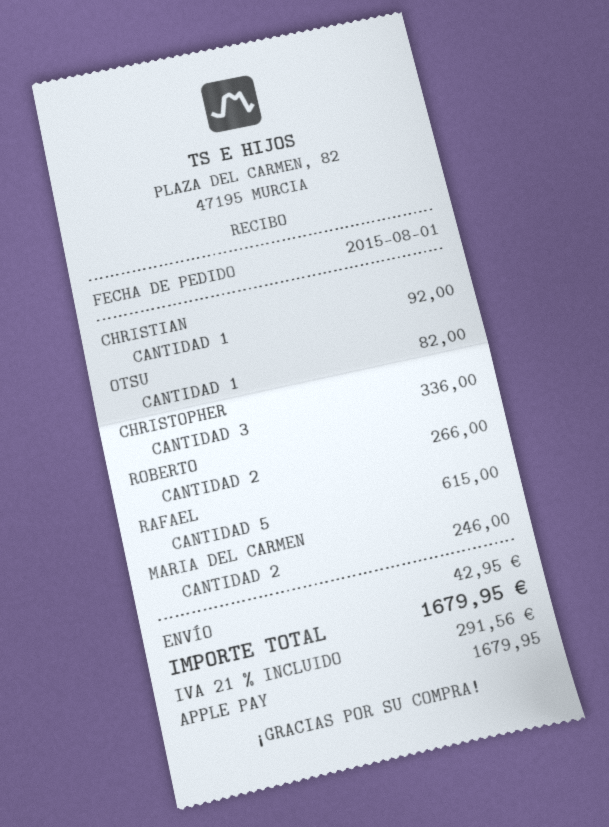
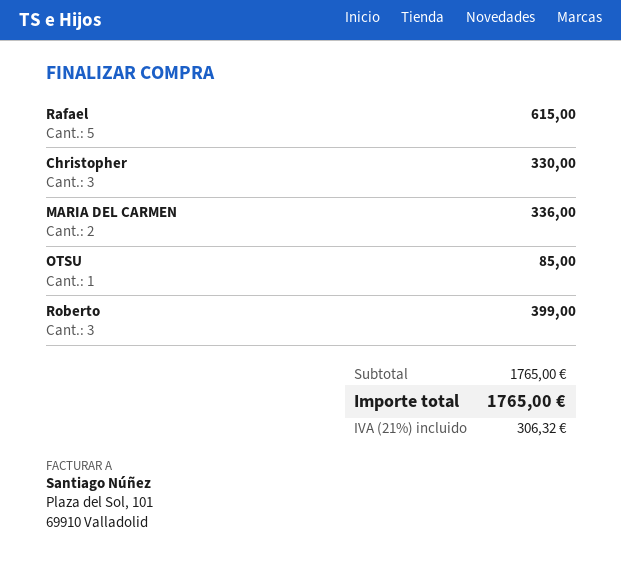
CHRISTIAN: 1 for 92.00 -> none
OTSU: 1 for 82.00 -> 1 for 85.00
CHRISTOPHER: 3 for 336.00 -> 3 for 330.00
ROBERTO: 2 for 266.00 -> 3 for 399.00
MARIA DEL CARMEN: 2 for 246.00 -> 2 for 336.00
shipping: 42.95 -> none
tax: 21% = 291.56 -> 21% = 306.32
total: 1679.95 -> 1765.00

